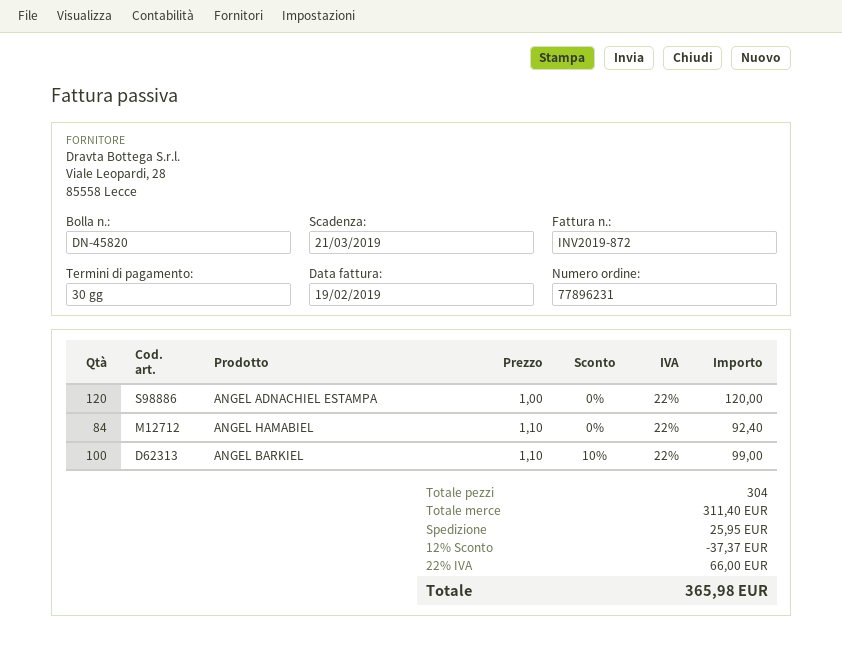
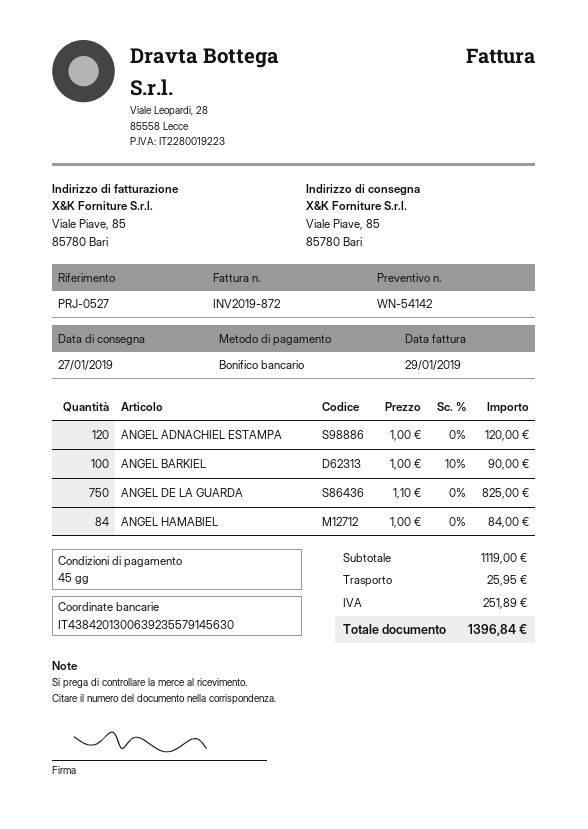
invoice date: 2019-02-19 -> 2019-01-29
payment terms: 30 days -> 45 days
ANGEL HAMABIEL: 84 x 1.10 = 92.40 -> 84 x 1.00 = 84.00
ANGEL BARKIEL: 100 x 1.10 - 10% = 99.00 -> 100 x 1.00 - 10% = 90.00
ANGEL DE LA GUARDA: none -> 750 x 1.10 = 825.00
subtotal: 311.40 -> 1119.00
discount: 12% = 37.37 -> none
tax: 66.00 -> 251.89
total: 365.98 -> 1396.84

